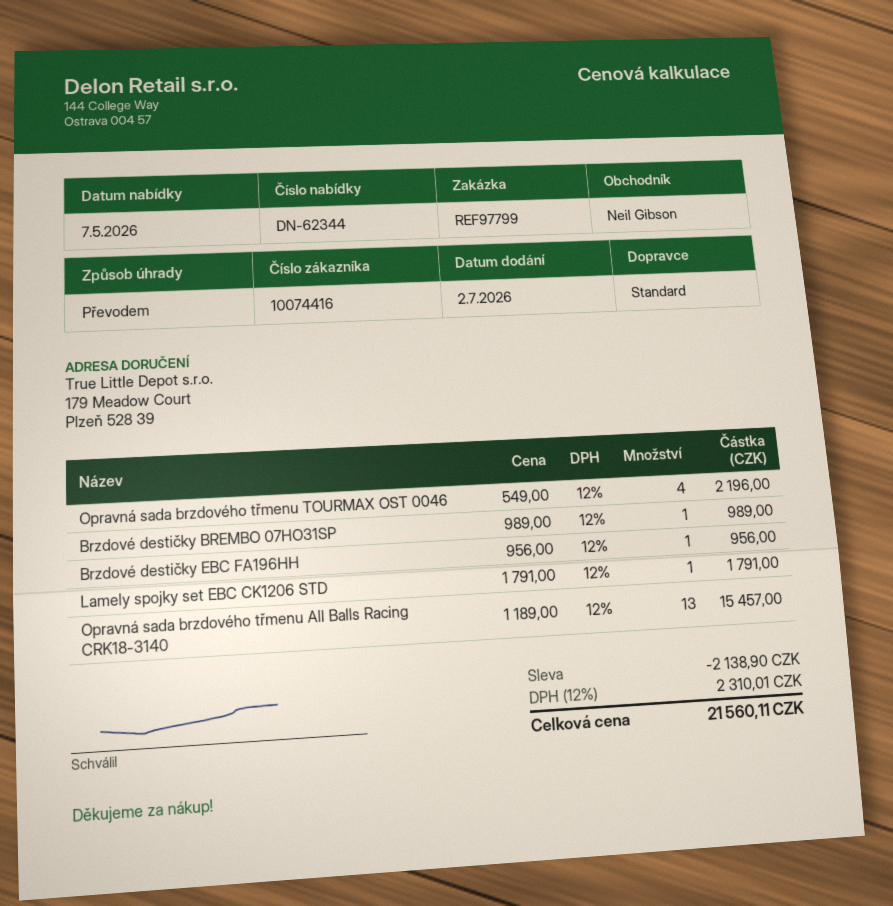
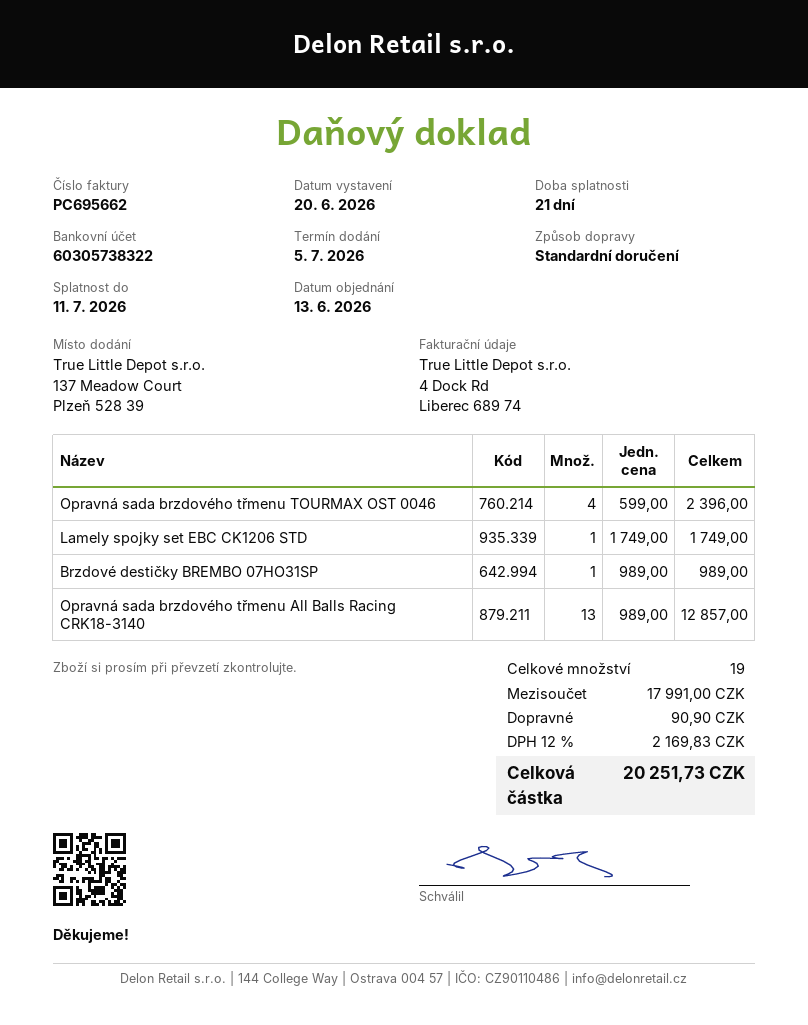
delivery date: 2026-07-02 -> 2026-07-05
ship to: 179 Meadow Court, Plzeň 528 39 -> 137 Meadow Court, Plzeň 528 39
Opravná sada brzdového třmenu TOURMAX OST 0046: 4 x 549.00 = 2196.00 -> 4 x 599.00 = 2396.00
Brzdové destičky EBC FA196HH: 1 x 956.00 = 956.00 -> none
Lamely spojky set EBC CK1206 STD: 1 x 1791.00 = 1791.00 -> 1 x 1749.00 = 1749.00
Opravná sada brzdového třmenu All Balls Racing CRK18-3140: 13 x 1189.00 = 15457.00 -> 13 x 989.00 = 12857.00
discount: 2138.90 -> none
shipping: none -> 90.90
tax: 12% = 2310.01 -> 12% = 2169.83
total: 21560.11 -> 20251.73

